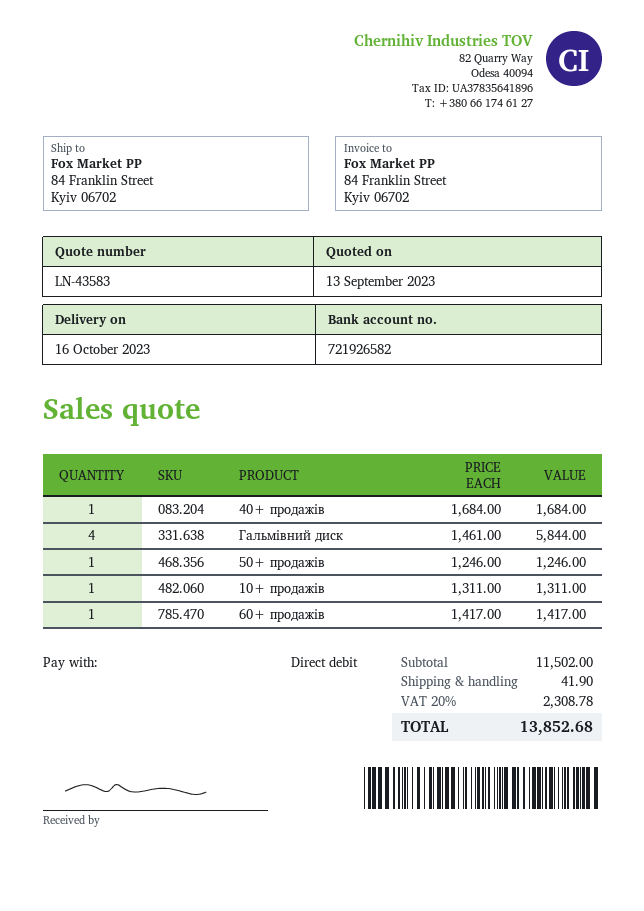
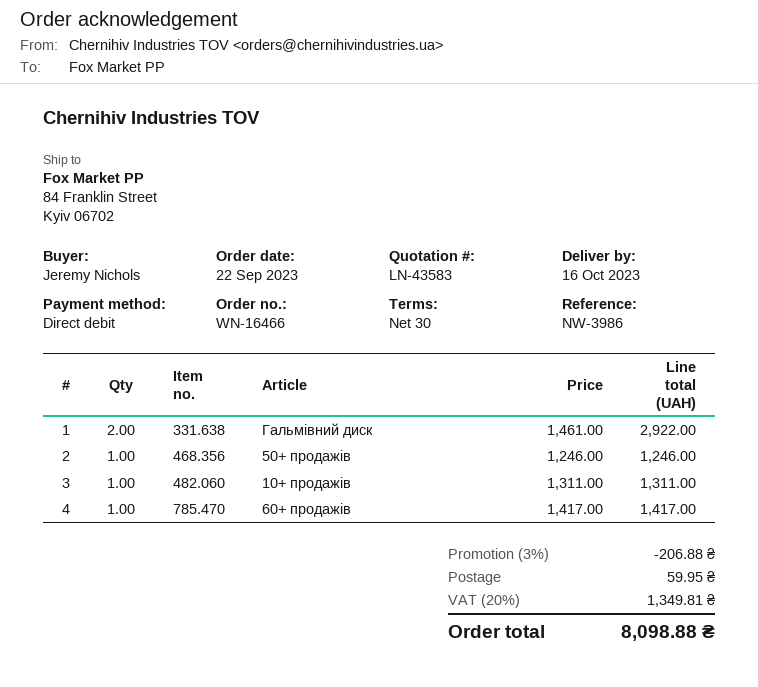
40+ продажів: 1 x 1684.00 = 1684.00 -> none
Гальмівний диск: 4 x 1461.00 = 5844.00 -> 2 x 1461.00 = 2922.00
discount: none -> 3% = 206.88
shipping: 41.90 -> 59.95
tax: 20% = 2308.78 -> 20% = 1349.81
total: 13852.68 -> 8098.88

